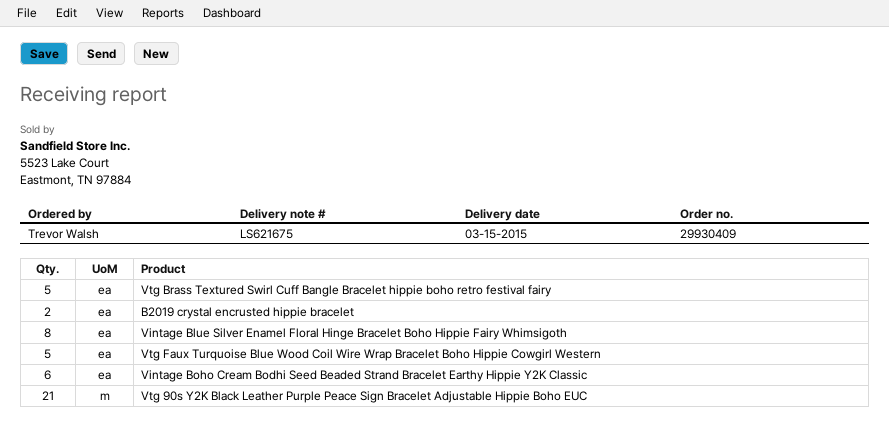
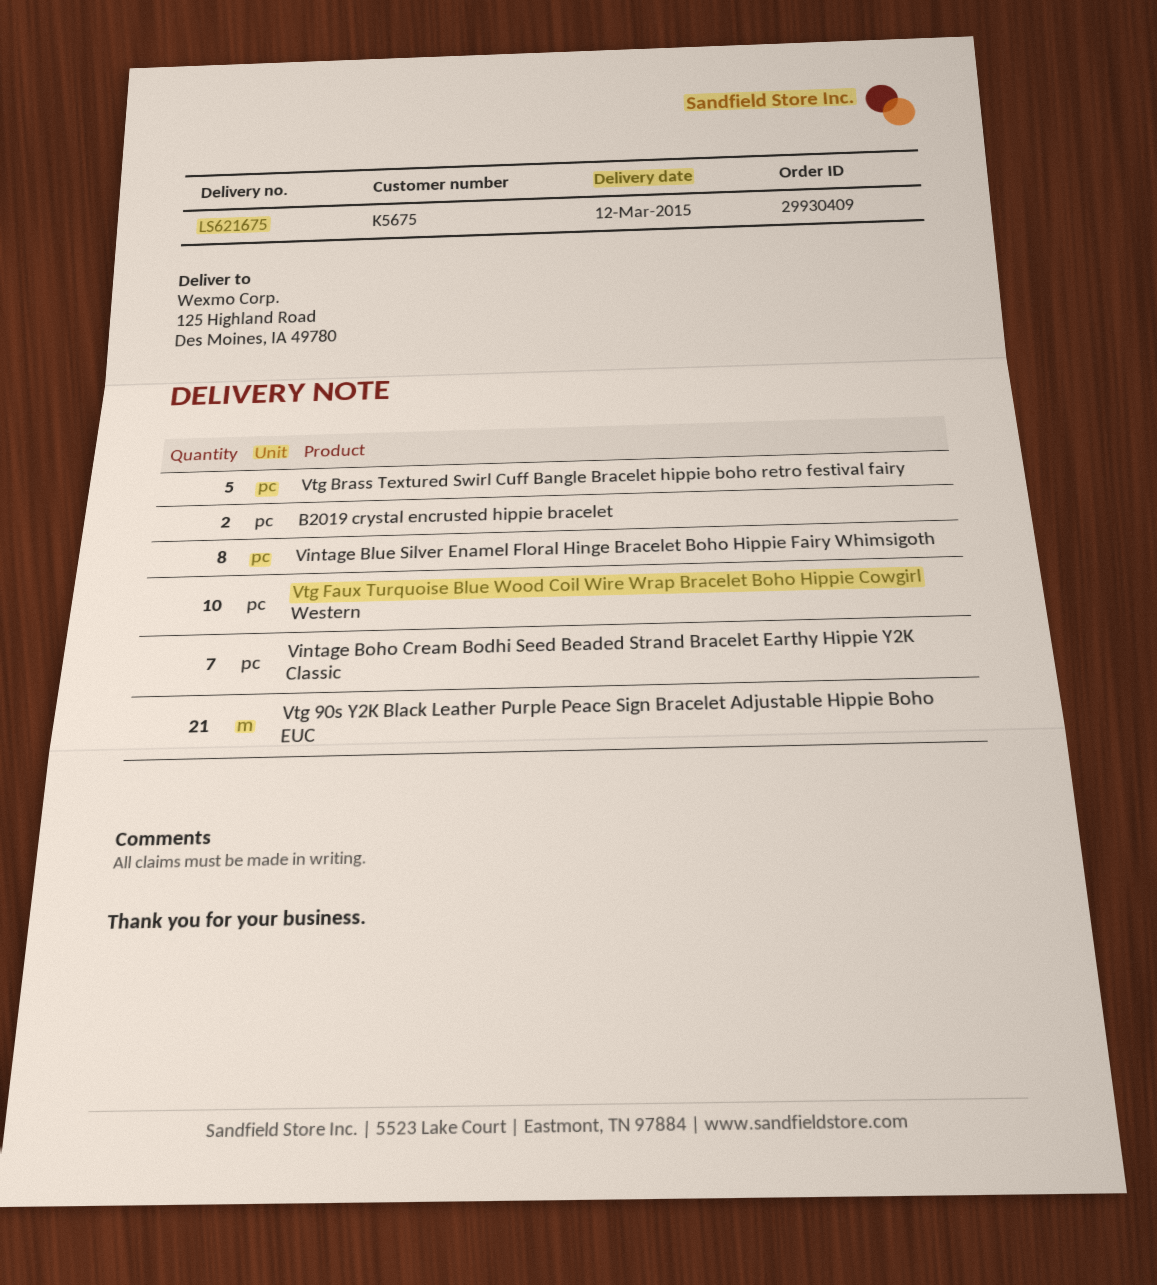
delivery date: 2015-03-15 -> 2015-03-12
Vtg Faux Turquoise Blue Wood Coil Wire Wrap Bracelet Boho Hippie Cowgirl Western: 5 -> 10
Vintage Boho Cream Bodhi Seed Beaded Strand Bracelet Earthy Hippie Y2K Classic: 6 -> 7

